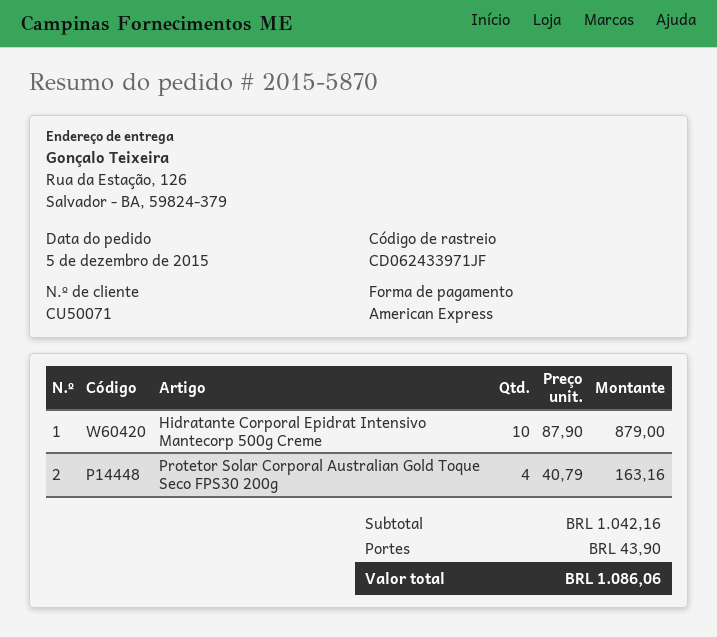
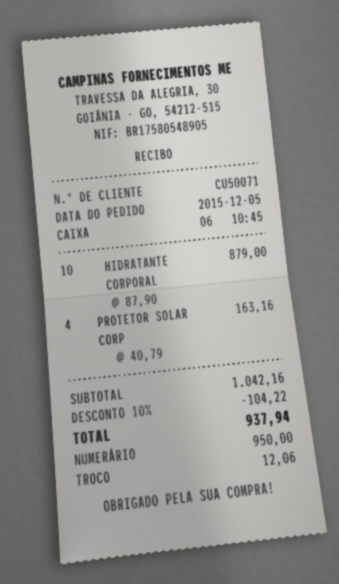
payment method: American Express -> cash
discount: none -> 10% = 104.22
shipping: 43.90 -> none
total: 1086.06 -> 937.94

